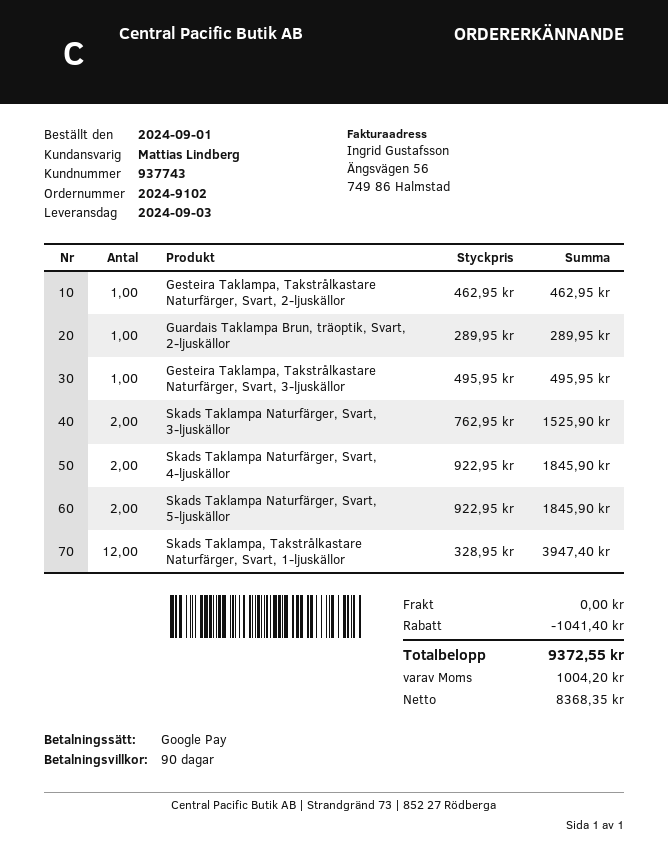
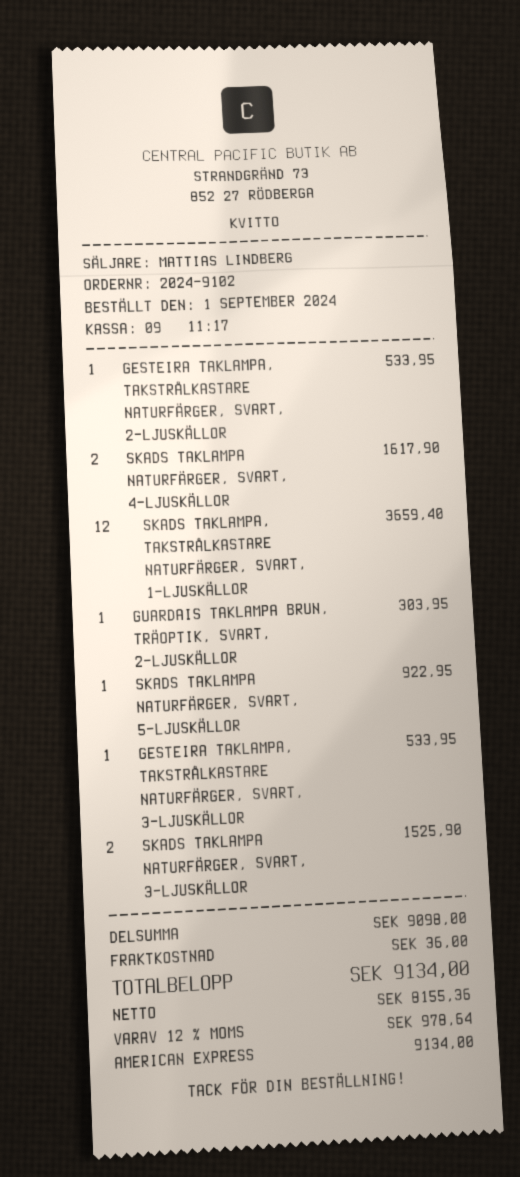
payment method: Google Pay -> American Express
Gesteira Taklampa, Takstrålkastare Naturfärger, Svart, 2-ljuskällor: 1 for 462.95 -> 1 for 533.95
Guardais Taklampa Brun, träoptik, Svart, 2-ljuskällor: 1 for 289.95 -> 1 for 303.95
Gesteira Taklampa, Takstrålkastare Naturfärger, Svart, 3-ljuskällor: 1 for 495.95 -> 1 for 533.95
Skads Taklampa Naturfärger, Svart, 4-ljuskällor: 2 for 1845.90 -> 2 for 1617.90
Skads Taklampa Naturfärger, Svart, 5-ljuskällor: 2 for 1845.90 -> 1 for 922.95
Skads Taklampa, Takstrålkastare Naturfärger, Svart, 1-ljuskällor: 12 for 3947.40 -> 12 for 3659.40
discount: 1041.40 -> none
shipping: 0.00 -> 36.00
net: 8368.35 -> 8155.36
tax: 1004.20 -> 978.64
total: 9372.55 -> 9134.00

